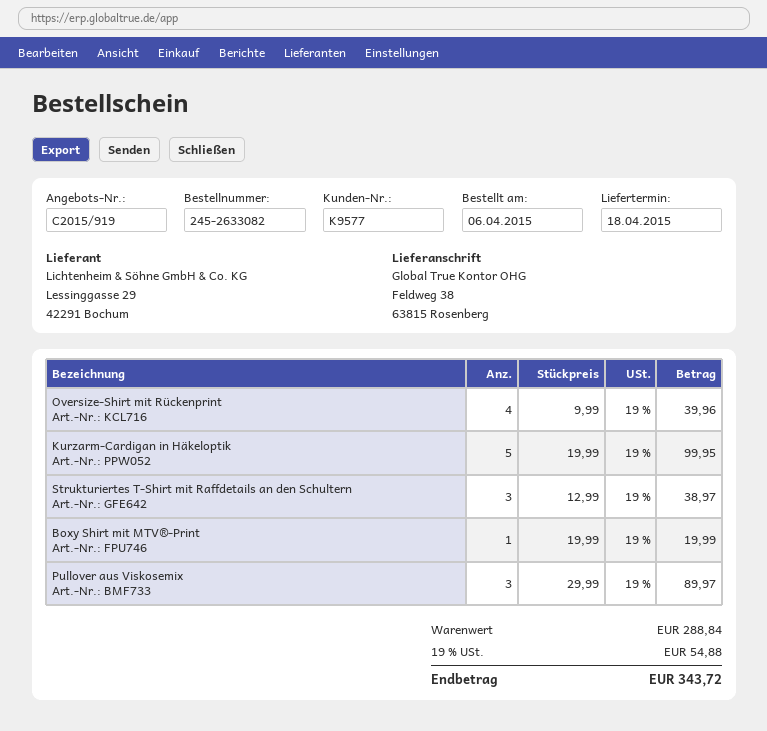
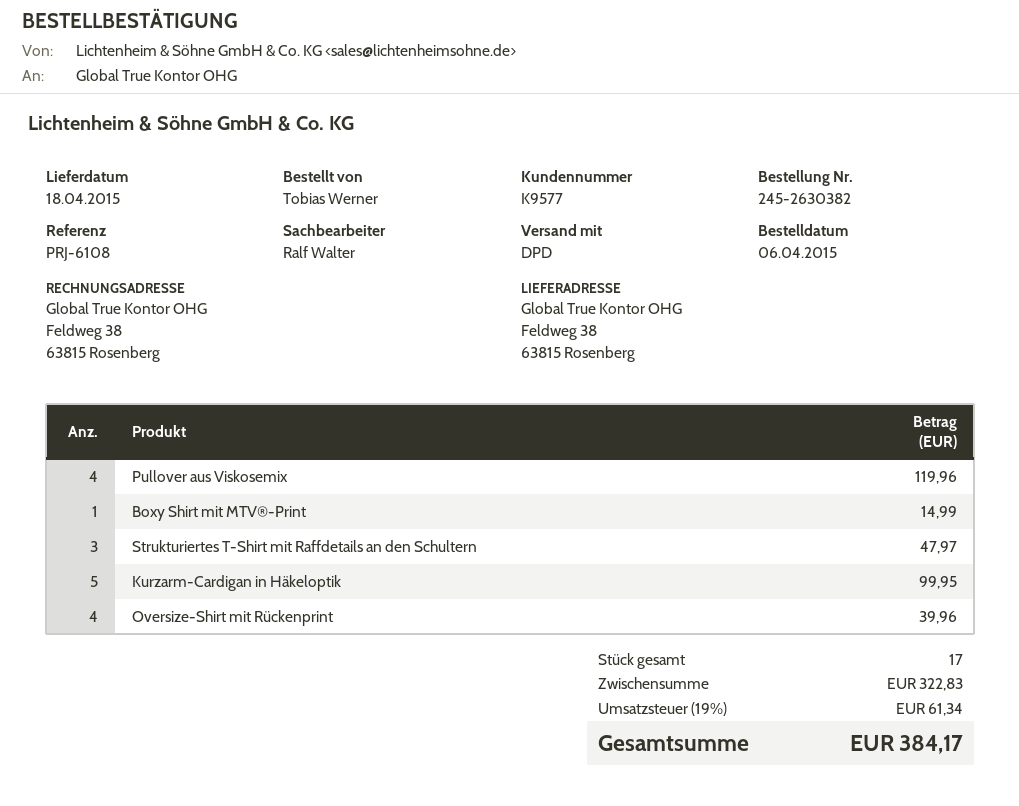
order number: 245-2633082 -> 245-2630382
Strukturiertes T-Shirt mit Raffdetails an den Schultern: 3 for 38.97 -> 3 for 47.97
Boxy Shirt mit MTV®-Print: 1 for 19.99 -> 1 for 14.99
Pullover aus Viskosemix: 3 for 89.97 -> 4 for 119.96
subtotal: 288.84 -> 322.83
tax: 19% = 54.88 -> 19% = 61.34
total: 343.72 -> 384.17

